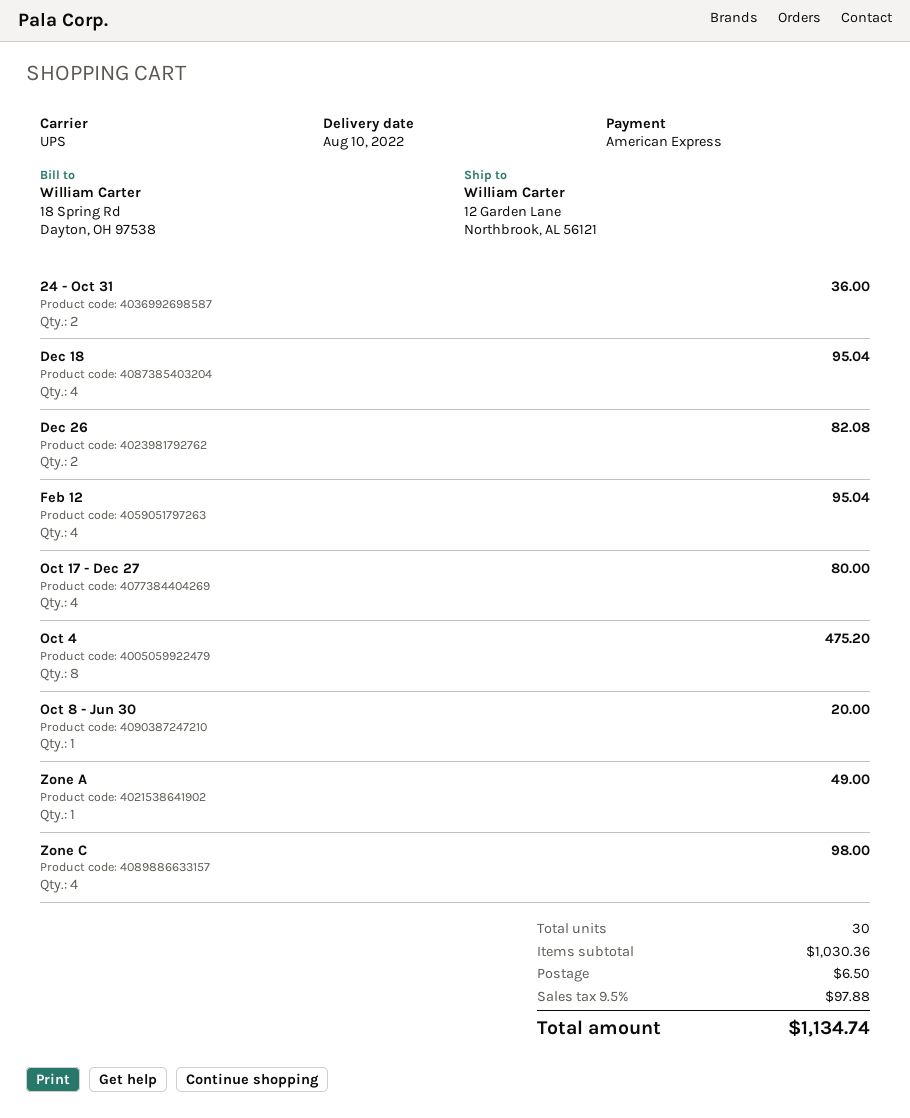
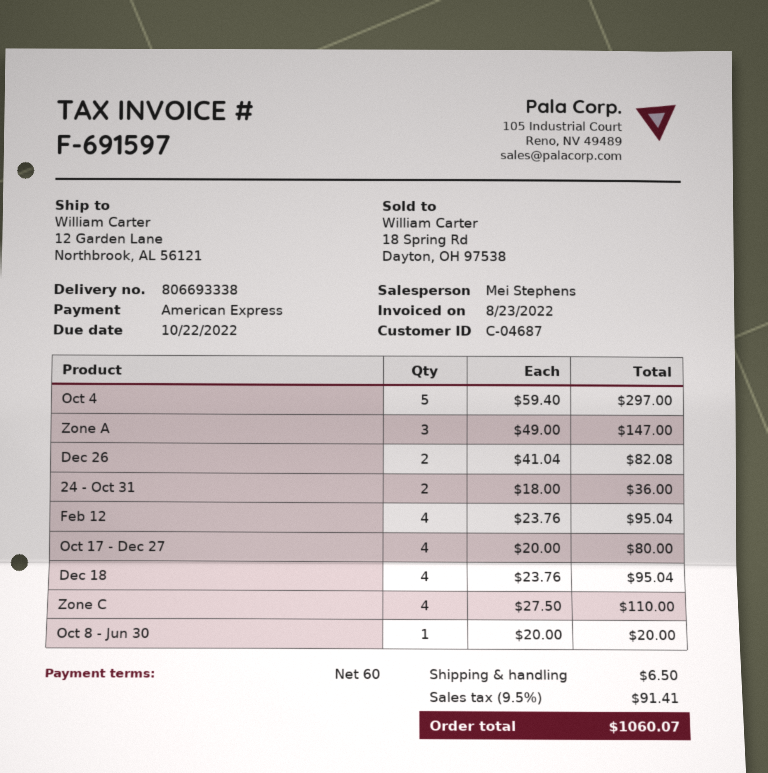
Oct 4: 8 for 475.20 -> 5 for 297.00
Zone A: 1 for 49.00 -> 3 for 147.00
Zone C: 4 for 98.00 -> 4 for 110.00
tax: 9.5% = 97.88 -> 9.5% = 91.41
total: 1134.74 -> 1060.07

